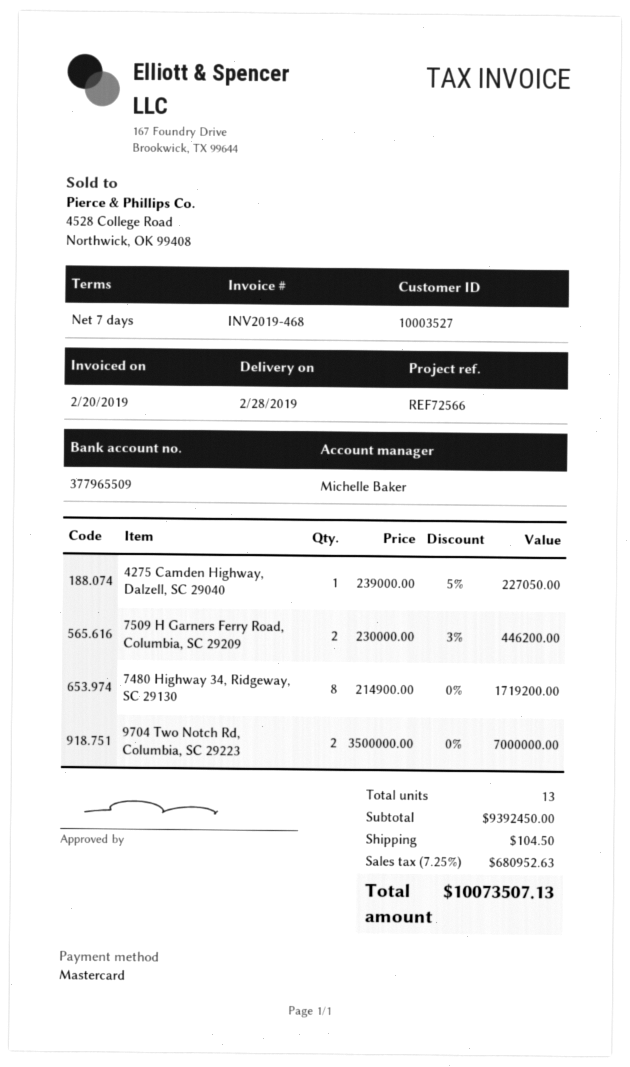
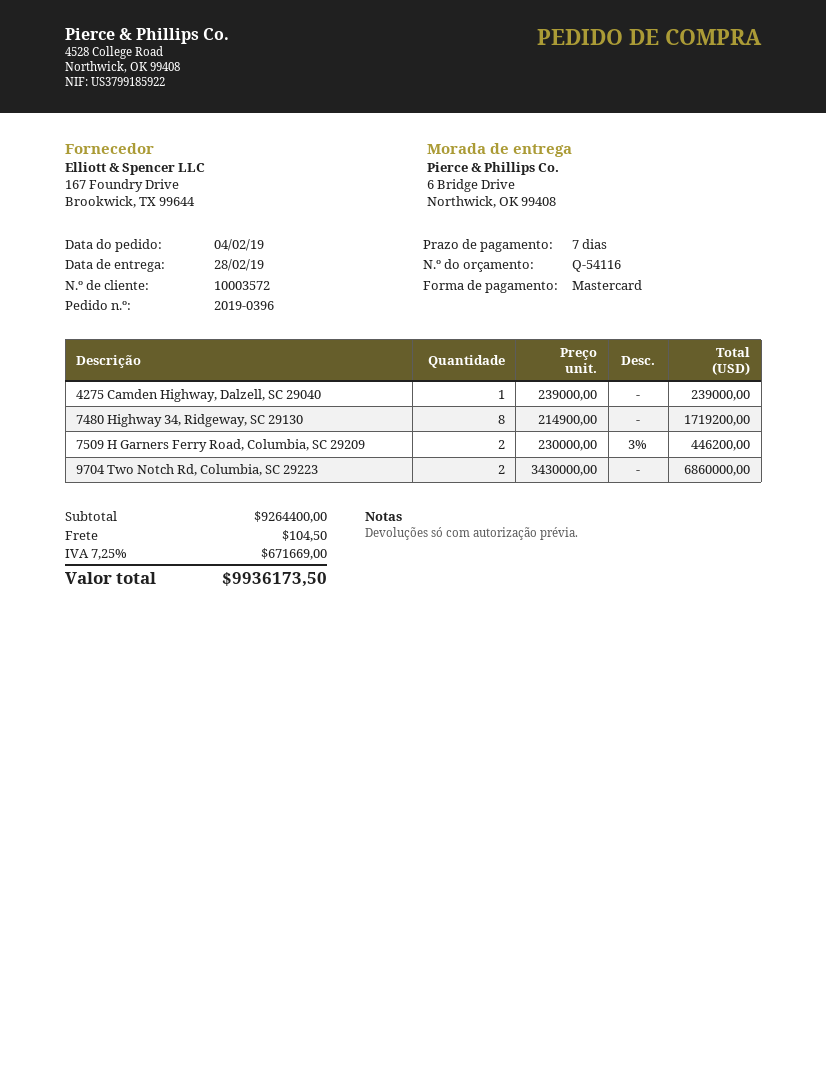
customer number: 10003527 -> 10003572
4275 Camden Highway, Dalzell, SC 29040: 1 x 239000.00 - 5% = 227050.00 -> 1 x 239000.00 = 239000.00
9704 Two Notch Rd, Columbia, SC 29223: 2 x 3500000.00 = 7000000.00 -> 2 x 3430000.00 = 6860000.00
subtotal: 9392450.00 -> 9264400.00
tax: 7.25% = 680952.63 -> 7.25% = 671669.00
total: 10073507.13 -> 9936173.50

